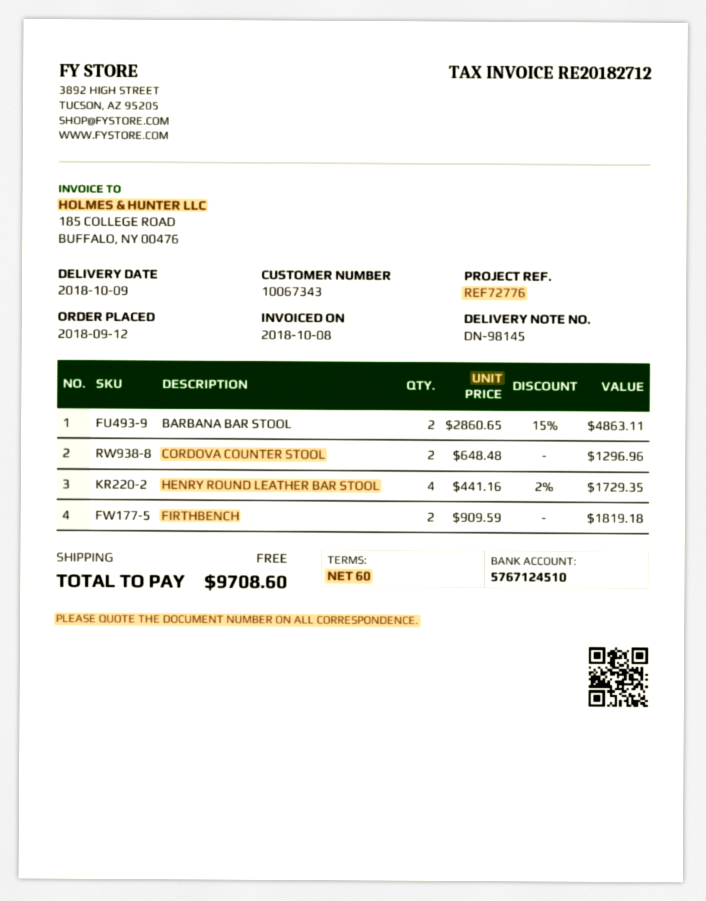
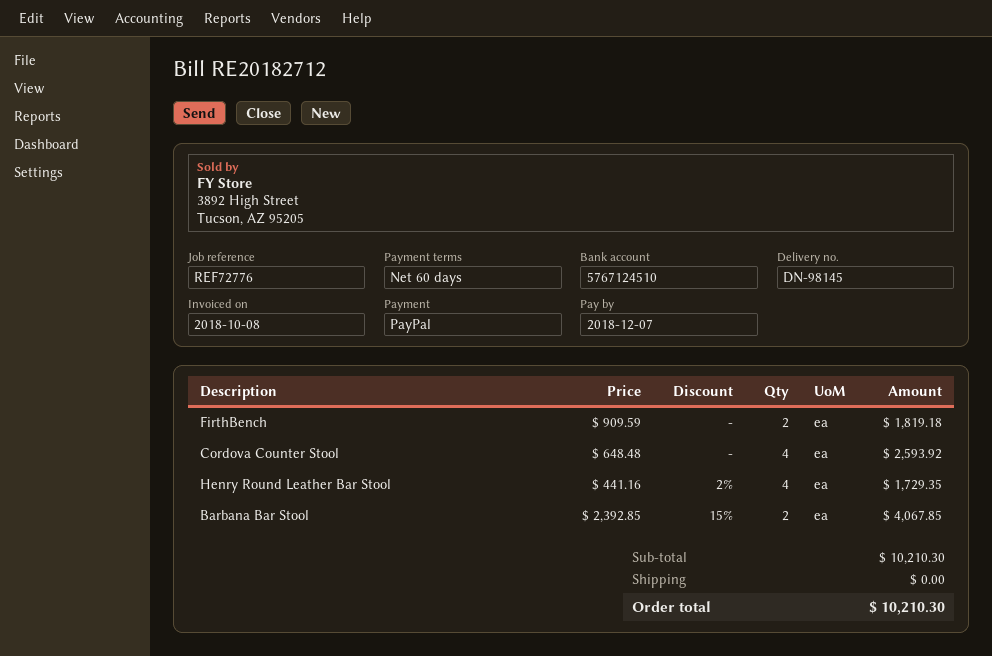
BARBANA BAR STOOL: 2 x 2860.65 - 15% = 4863.11 -> 2 x 2392.85 - 15% = 4067.85
CORDOVA COUNTER STOOL: 2 x 648.48 = 1296.96 -> 4 x 648.48 = 2593.92
total: 9708.60 -> 10210.30

